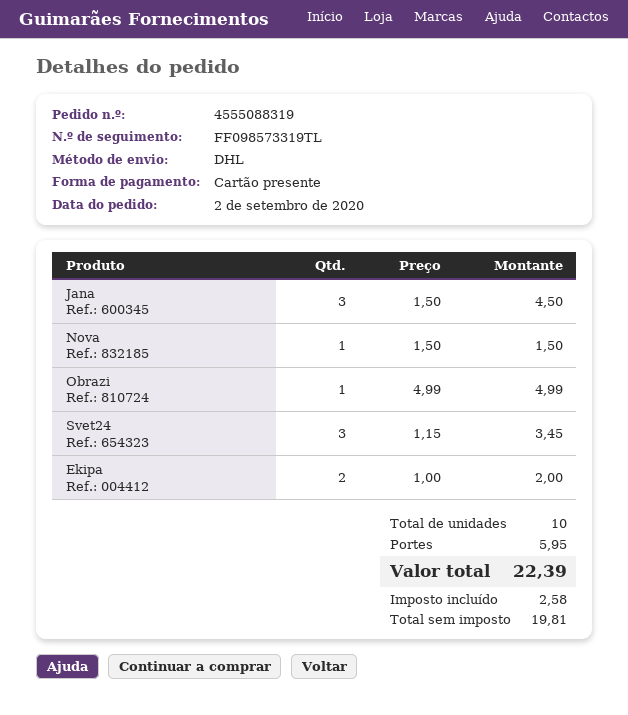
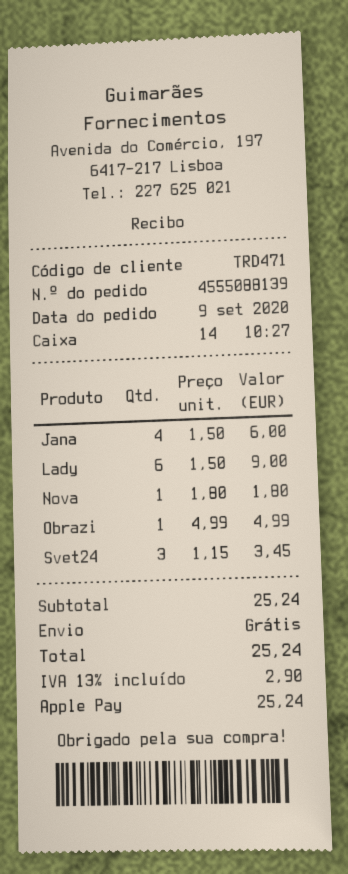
order number: 4555088319 -> 4555088139
order date: 2020-09-02 -> 2020-09-09
payment method: gift card -> Apple Pay
Jana: 3 x 1.50 = 4.50 -> 4 x 1.50 = 6.00
Nova: 1 x 1.50 = 1.50 -> 1 x 1.80 = 1.80
Ekipa: 2 x 1.00 = 2.00 -> none
Lady: none -> 6 x 1.50 = 9.00
shipping: 5.95 -> 0.00
tax: 2.58 -> 2.90
total: 22.39 -> 25.24

